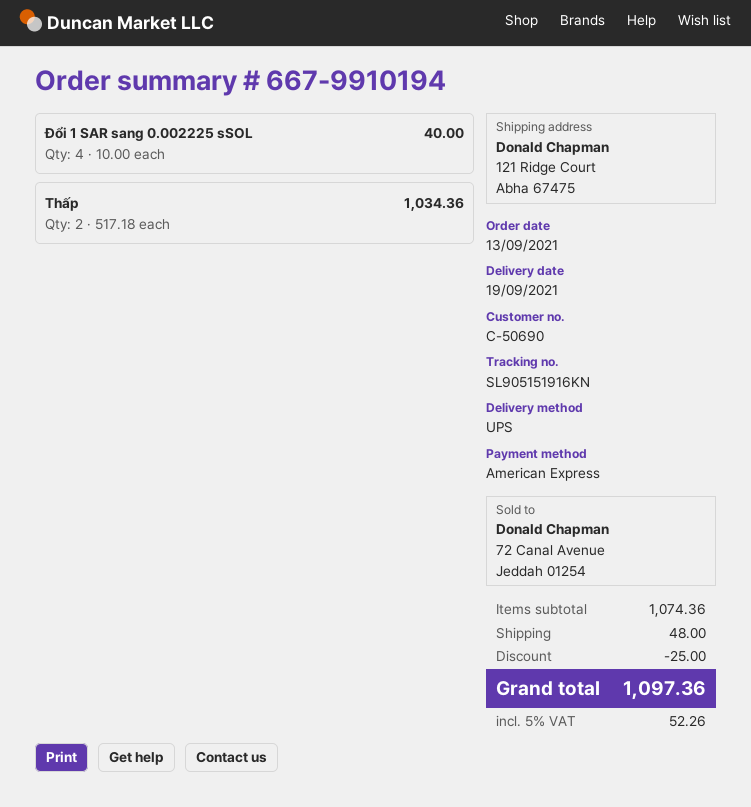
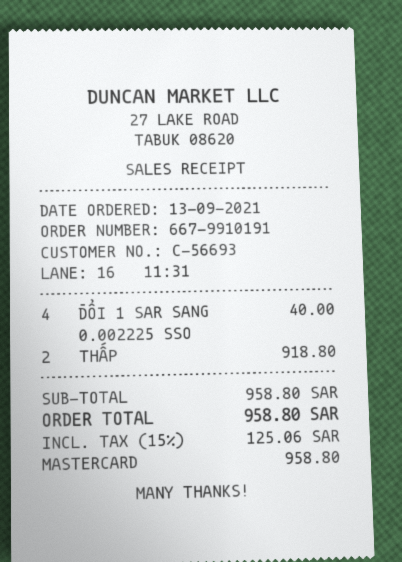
order number: 667-9910194 -> 667-9910191
customer number: C-50690 -> C-56693
payment method: American Express -> Mastercard
Thấp: 2 for 1034.36 -> 2 for 918.80
subtotal: 1074.36 -> 958.80
discount: 25.00 -> none
shipping: 48.00 -> none
tax: 5% = 52.26 -> 15% = 125.06
total: 1097.36 -> 958.80

